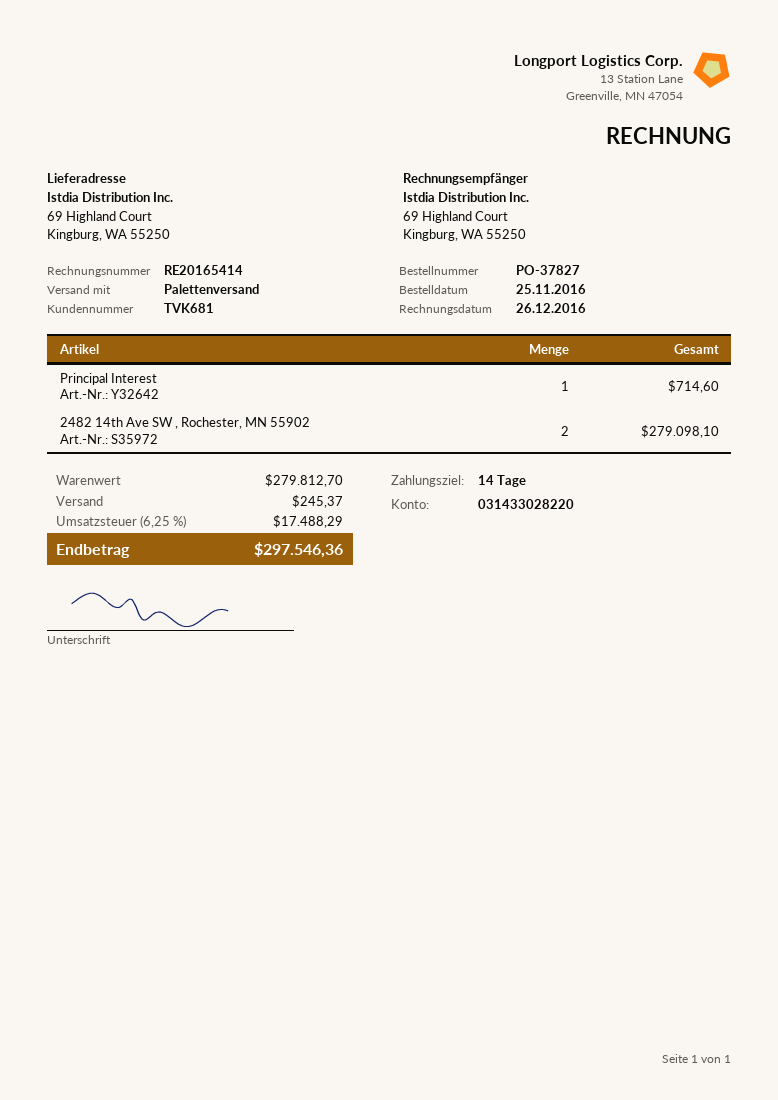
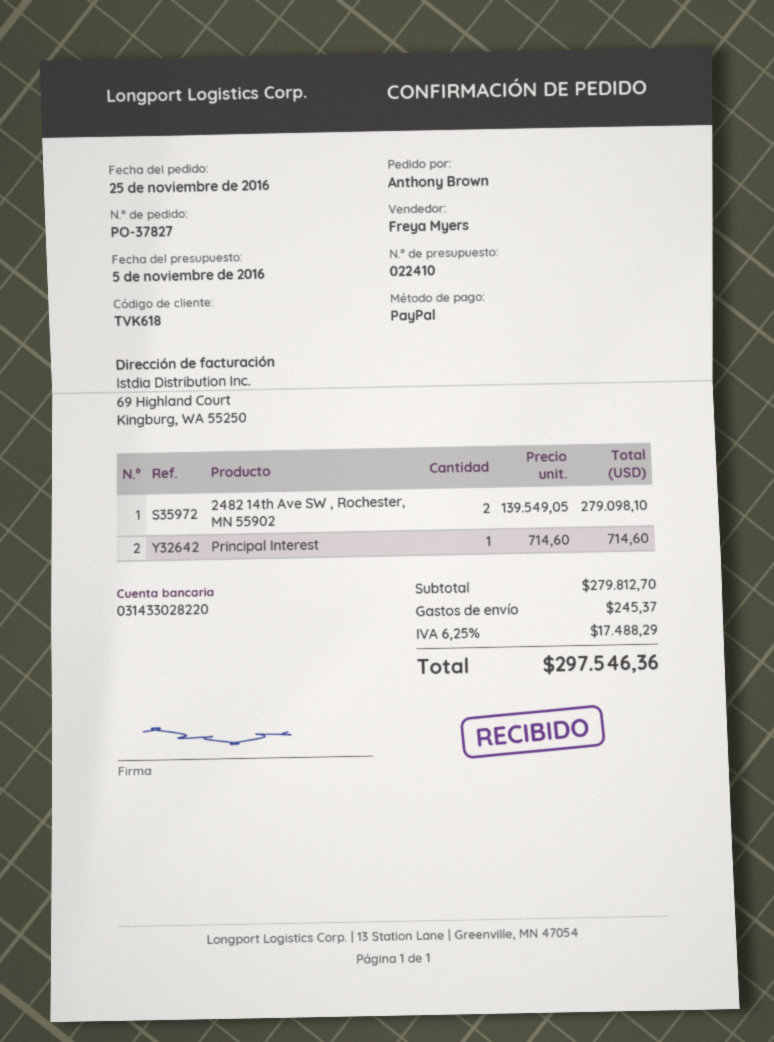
customer number: TVK681 -> TVK618

